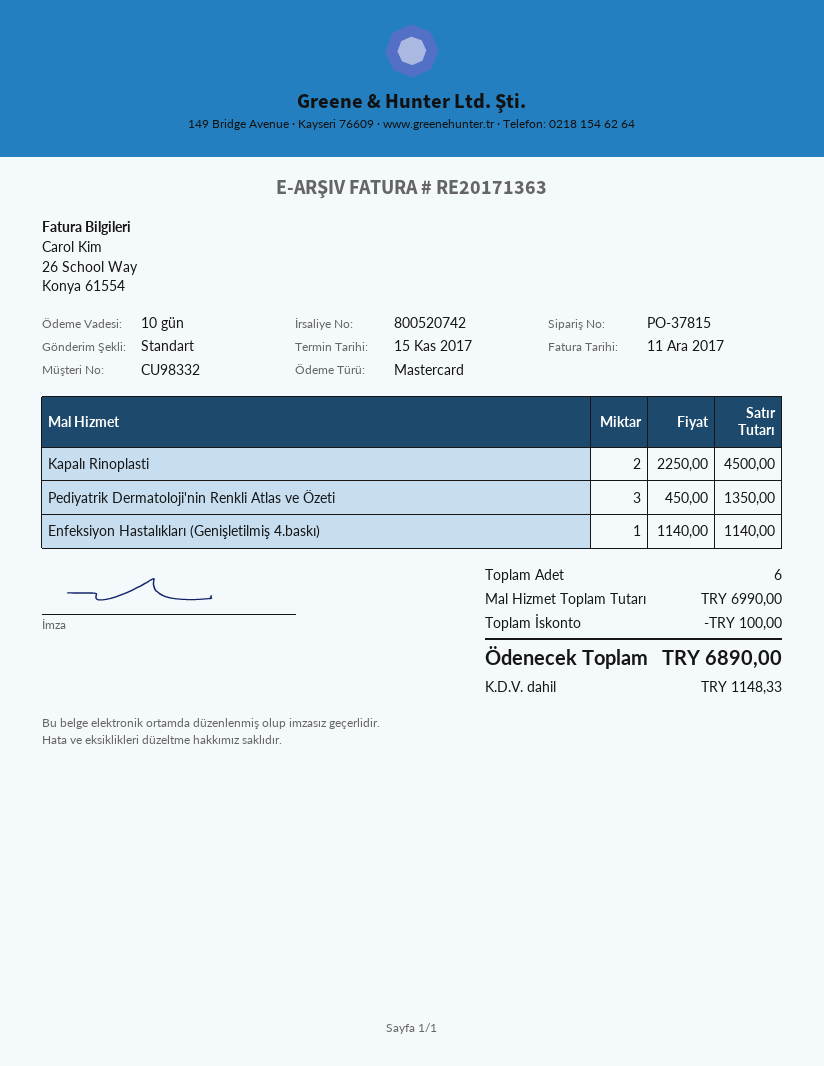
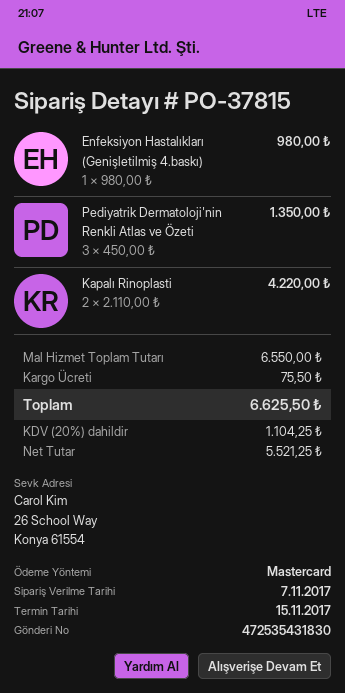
Kapalı Rinoplasti: 2 x 2250.00 = 4500.00 -> 2 x 2110.00 = 4220.00
Enfeksiyon Hastalıkları (Genişletilmiş 4.baskı): 1 x 1140.00 = 1140.00 -> 1 x 980.00 = 980.00
subtotal: 6990.00 -> 6550.00
discount: 100.00 -> none
shipping: none -> 75.50
tax: 1148.33 -> 1104.25
total: 6890.00 -> 6625.50

